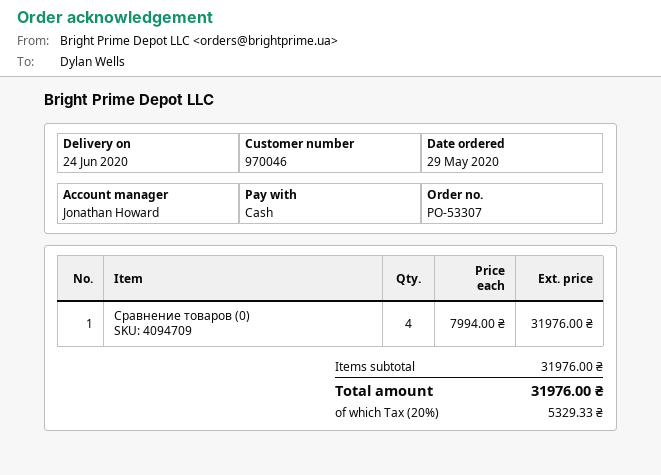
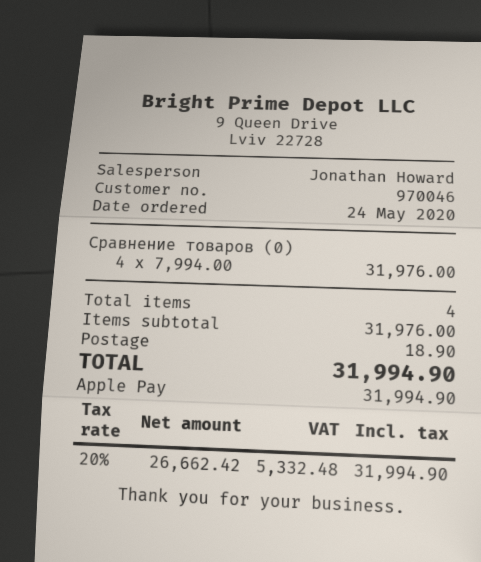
order date: 2020-05-29 -> 2020-05-24
payment method: cash -> Apple Pay
shipping: none -> 18.90
tax: 20% = 5329.33 -> 20% = 5332.48
total: 31976.00 -> 31994.90

